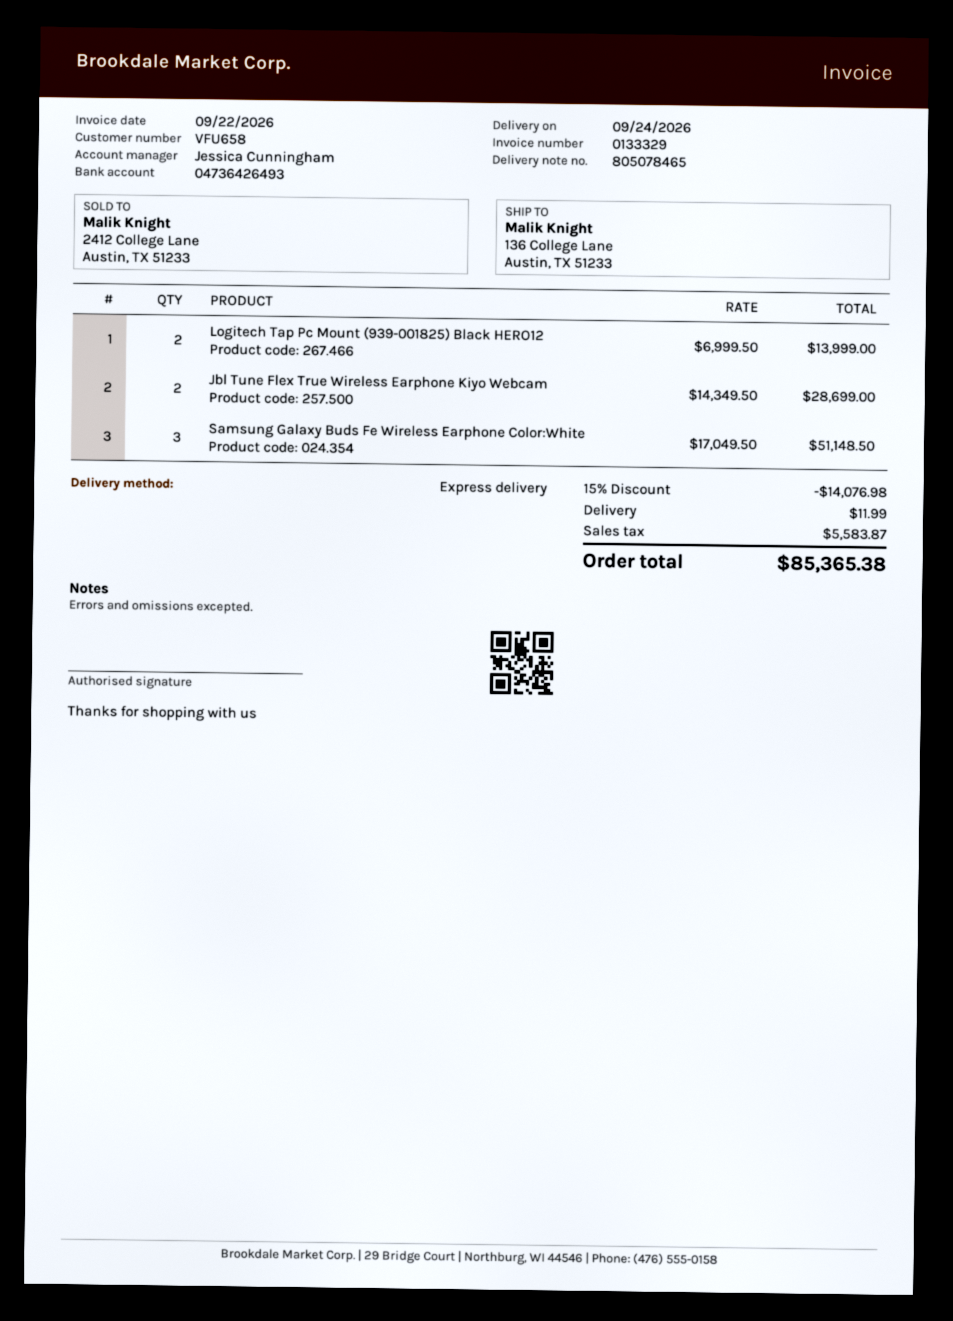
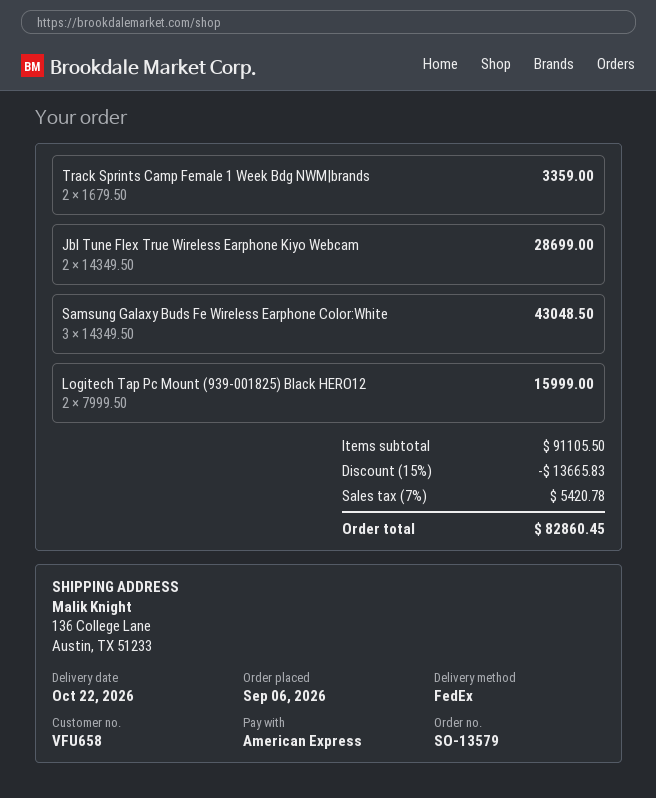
delivery date: 2026-09-24 -> 2026-10-22
shipping method: express -> FedEx
Logitech Tap Pc Mount (939-001825) Black HERO12: 2 x 6999.50 = 13999.00 -> 2 x 7999.50 = 15999.00
Samsung Galaxy Buds Fe Wireless Earphone Color:White: 3 x 17049.50 = 51148.50 -> 3 x 14349.50 = 43048.50
Track Sprints Camp Female 1 Week Bdg NWM|brands: none -> 2 x 1679.50 = 3359.00
discount: 15% = 14076.98 -> 15% = 13665.83
shipping: 11.99 -> none
tax: 5583.87 -> 5420.78
total: 85365.38 -> 82860.45

